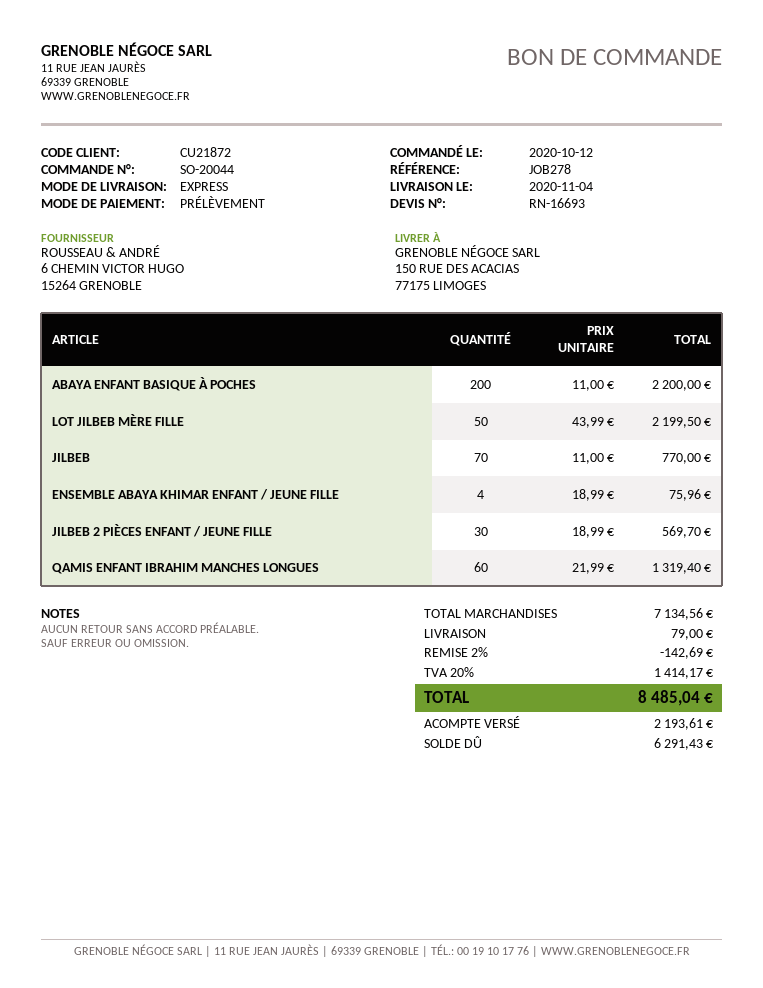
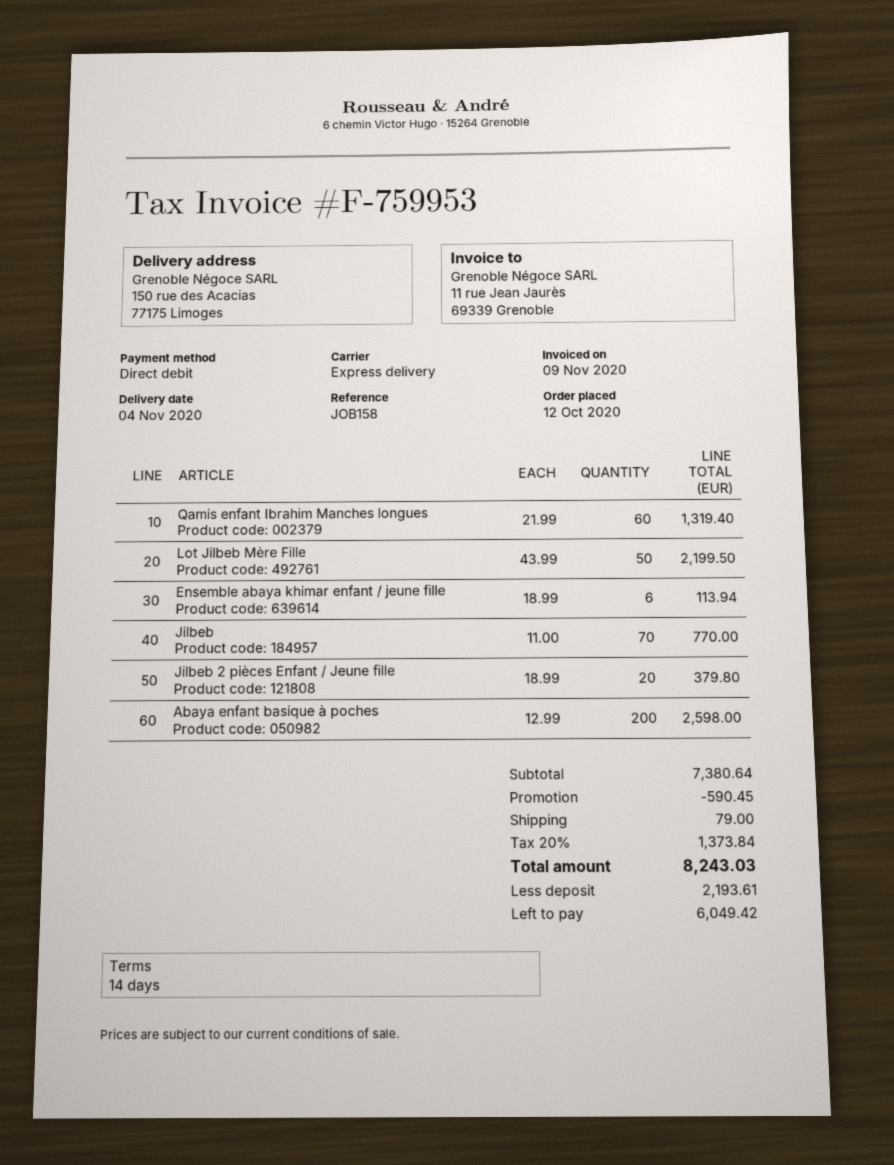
reference: JOB278 -> JOB158
ABAYA ENFANT BASIQUE À POCHES: 200 x 11.00 = 2200.00 -> 200 x 12.99 = 2598.00
ENSEMBLE ABAYA KHIMAR ENFANT / JEUNE FILLE: 4 x 18.99 = 75.96 -> 6 x 18.99 = 113.94
JILBEB 2 PIÈCES ENFANT / JEUNE FILLE: 30 x 18.99 = 569.70 -> 20 x 18.99 = 379.80
subtotal: 7134.56 -> 7380.64
discount: 142.69 -> 590.45
tax: 20% = 1414.17 -> 20% = 1373.84
total: 8485.04 -> 8243.03
balance: 6291.43 -> 6049.42

